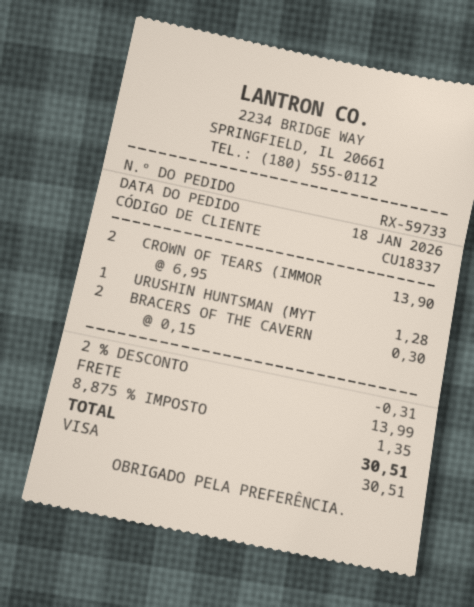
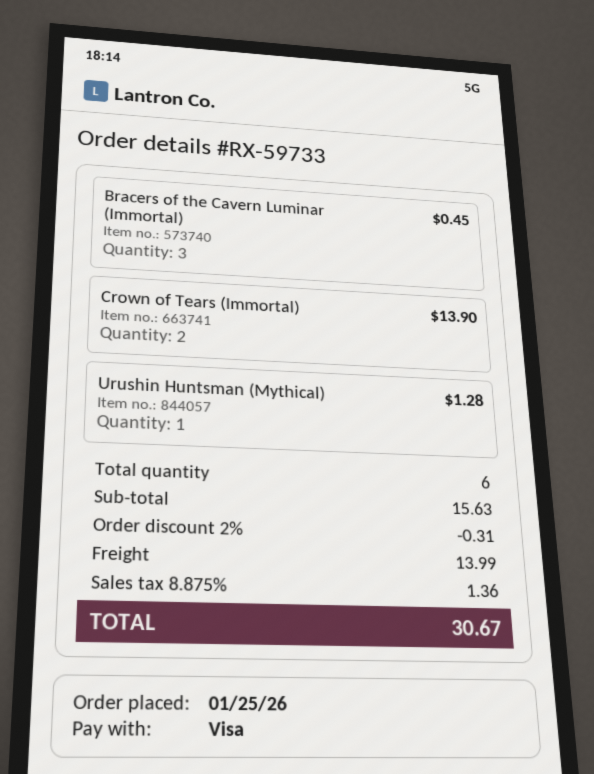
order date: 2026-01-18 -> 2026-01-25
BRACERS OF THE CAVERN: 2 for 0.30 -> 3 for 0.45
tax: 8.875% = 1.35 -> 8.875% = 1.36
total: 30.51 -> 30.67

